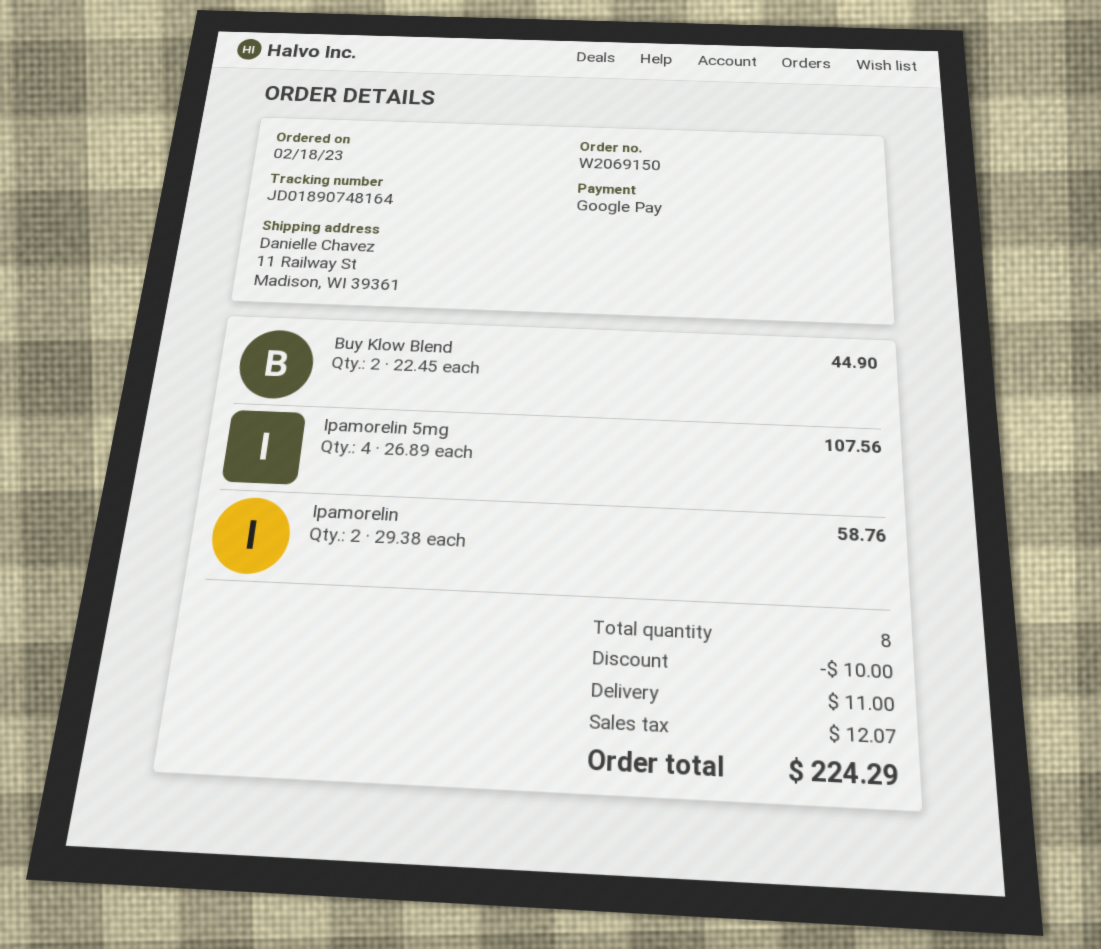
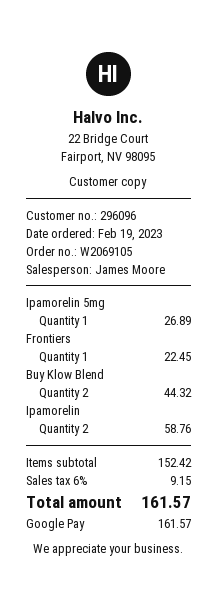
order number: W2069150 -> W2069105
order date: 2023-02-18 -> 2023-02-19
Buy Klow Blend: 2 for 44.90 -> 2 for 44.32
Ipamorelin 5mg: 4 for 107.56 -> 1 for 26.89
Frontiers: none -> 1 for 22.45
discount: 10.00 -> none
shipping: 11.00 -> none
tax: 12.07 -> 9.15
total: 224.29 -> 161.57

